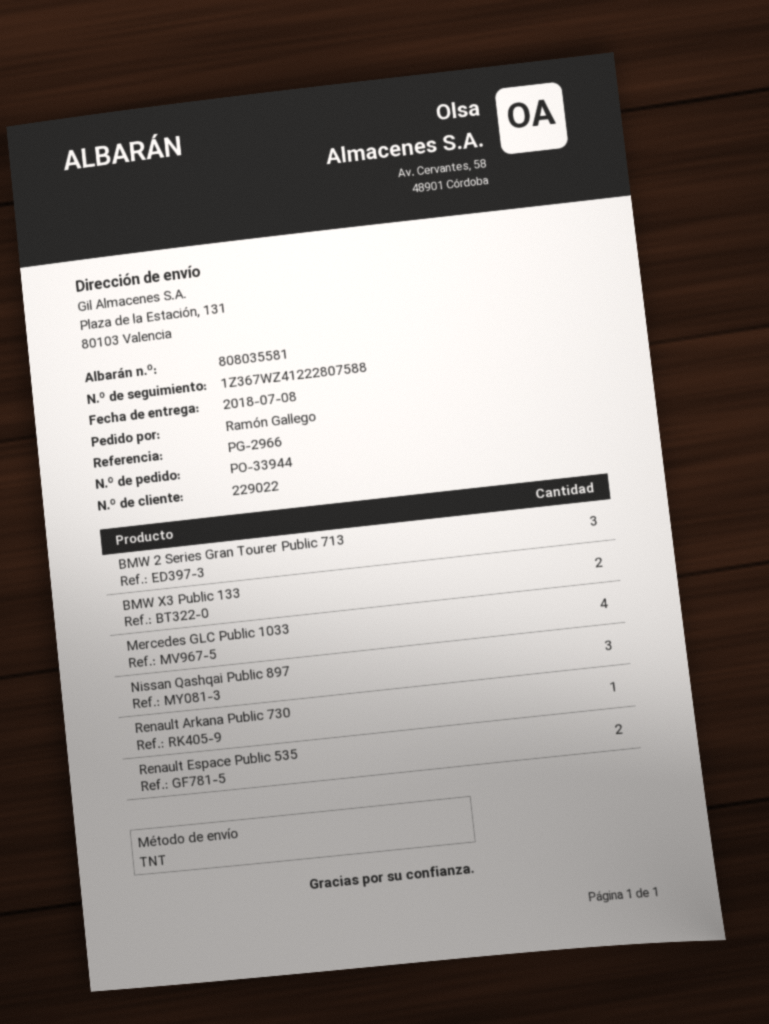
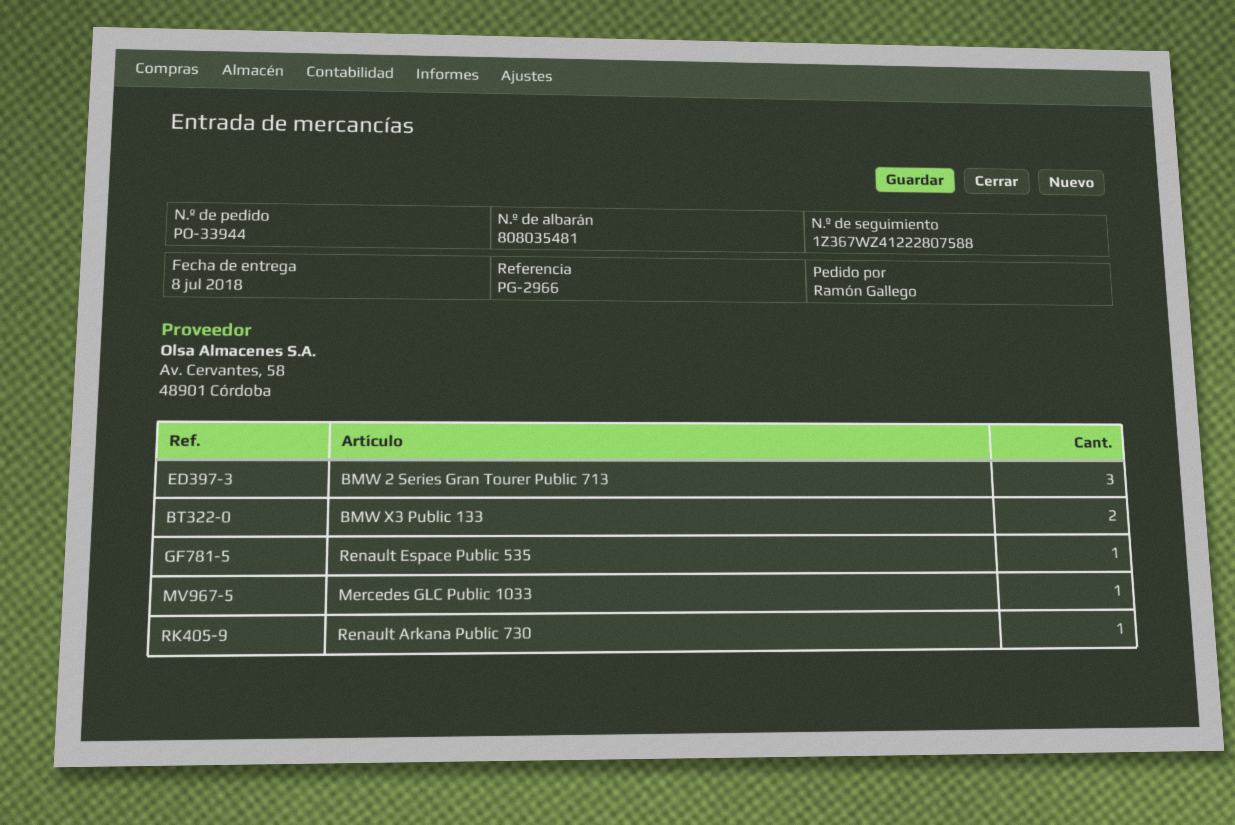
delivery note number: 808035581 -> 808035481
Mercedes GLC Public 1033: 4 -> 1
Nissan Qashqai Public 897: 3 -> none
Renault Espace Public 535: 2 -> 1

